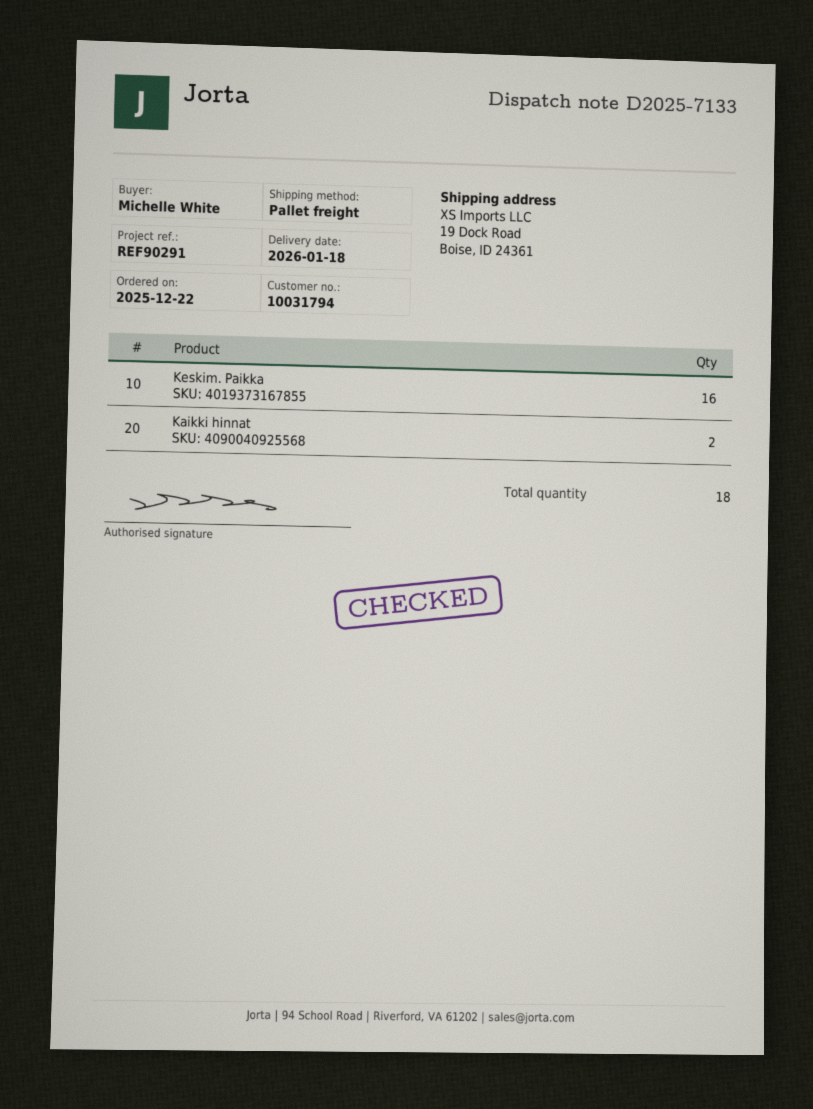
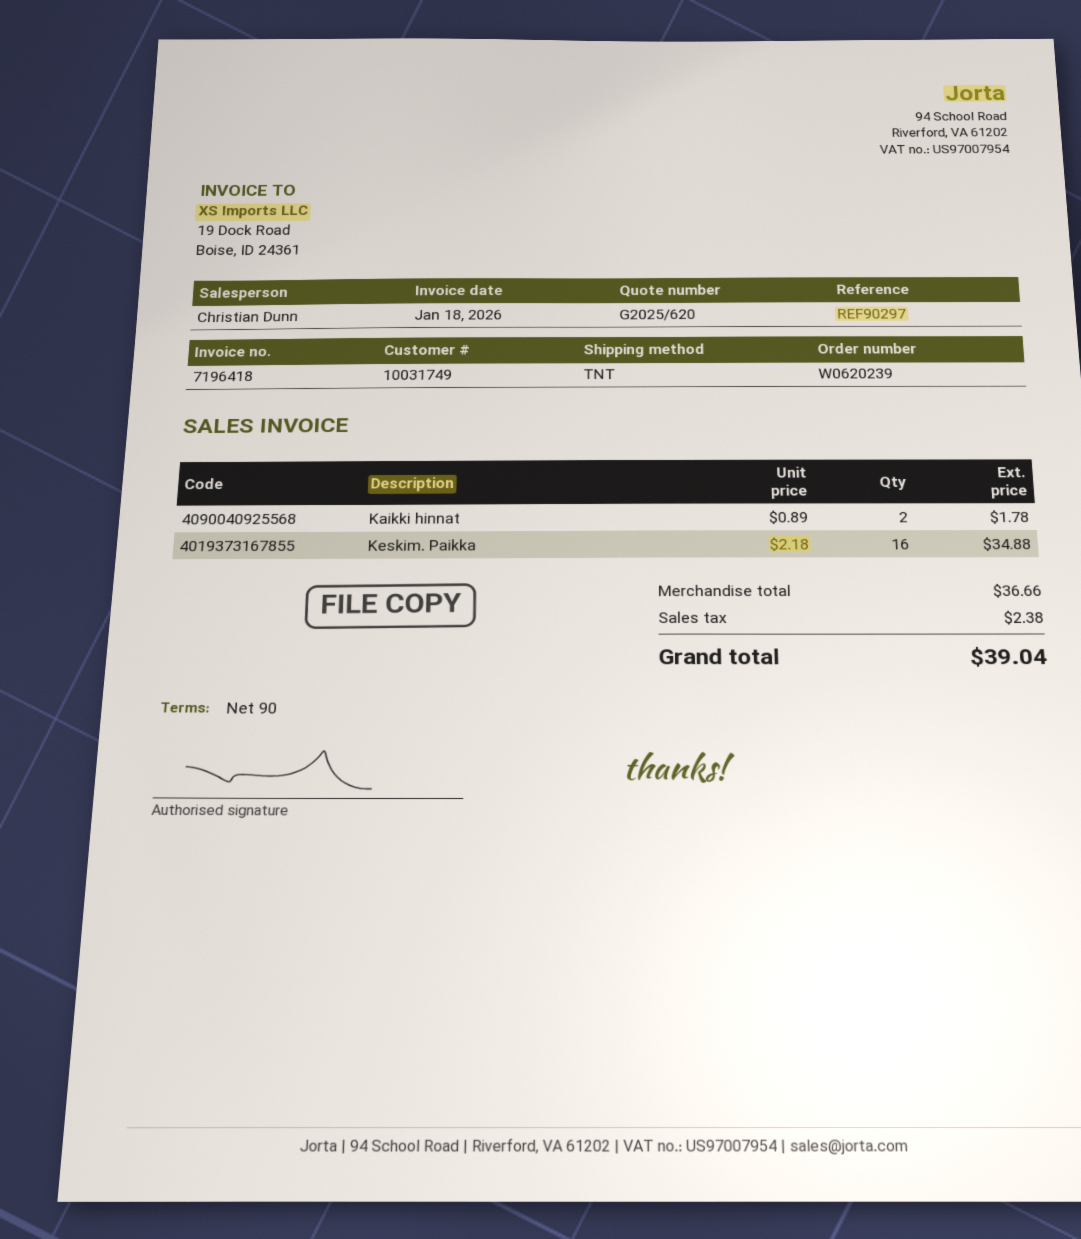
customer number: 10031794 -> 10031749
reference: REF90291 -> REF90297
shipping method: pallet freight -> TNT

